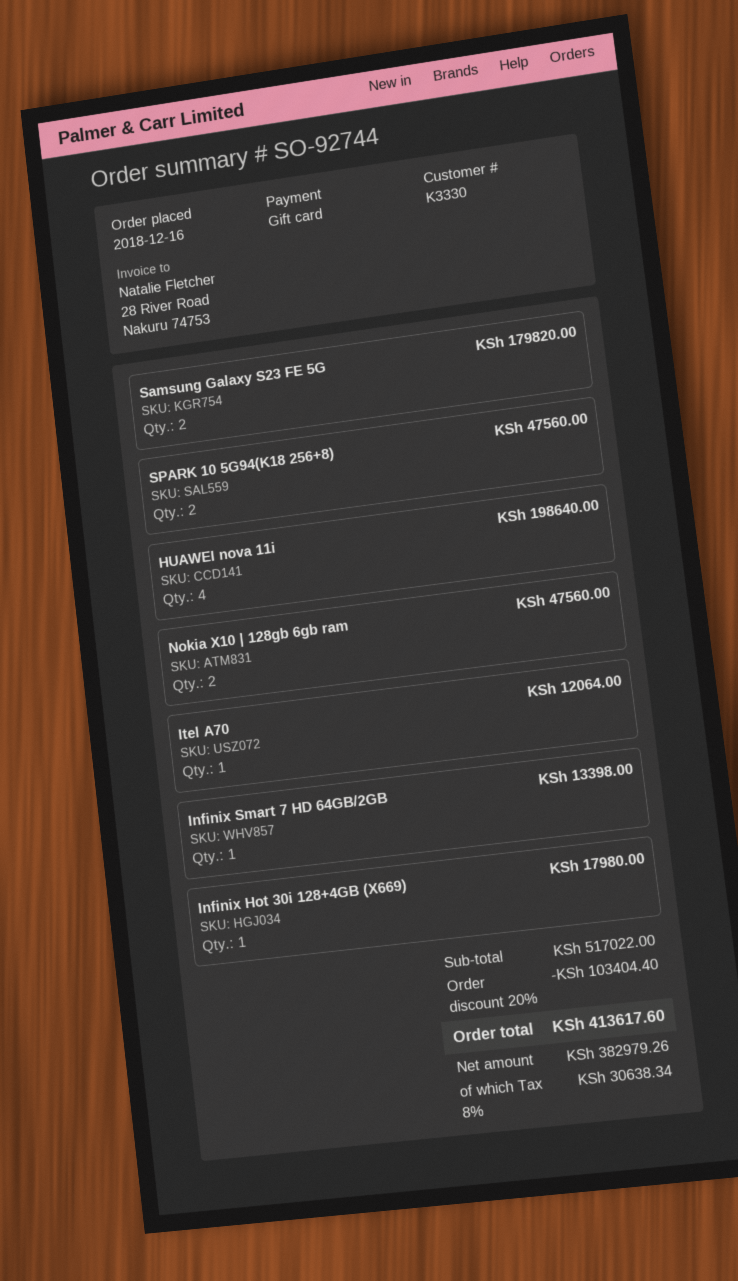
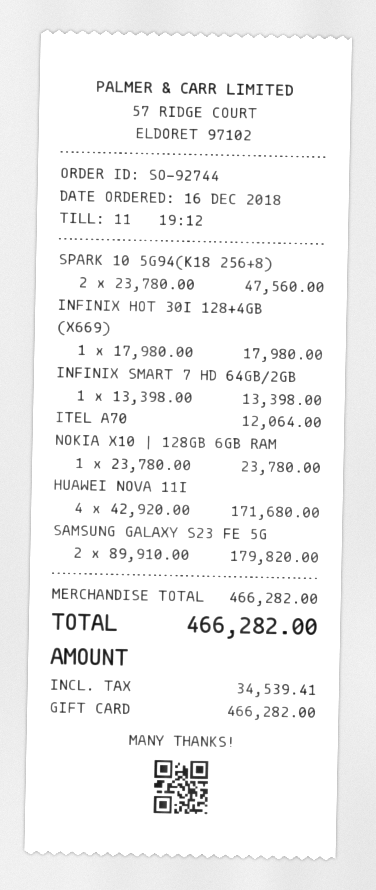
HUAWEI nova 11i: 4 for 198640.00 -> 4 for 171680.00
Nokia X10 | 128gb 6gb ram: 2 for 47560.00 -> 1 for 23780.00
subtotal: 517022.00 -> 466282.00
discount: 20% = 103404.40 -> none
tax: 30638.34 -> 34539.41
total: 413617.60 -> 466282.00

